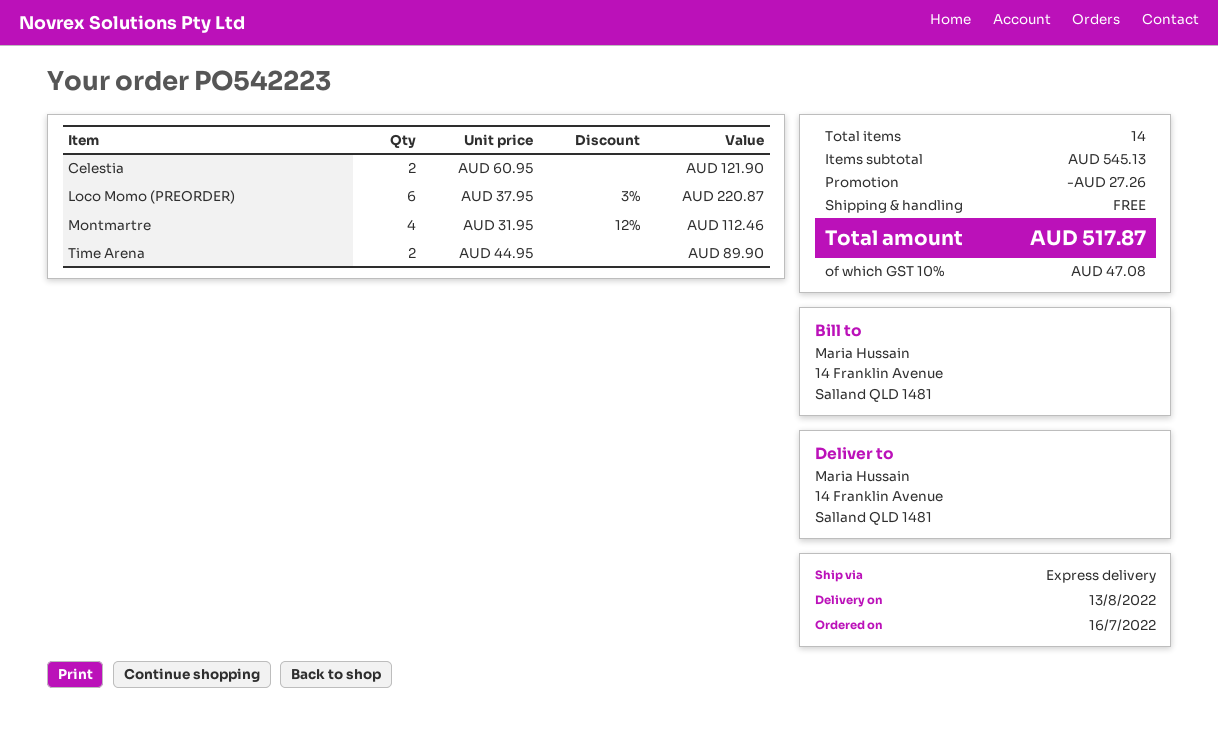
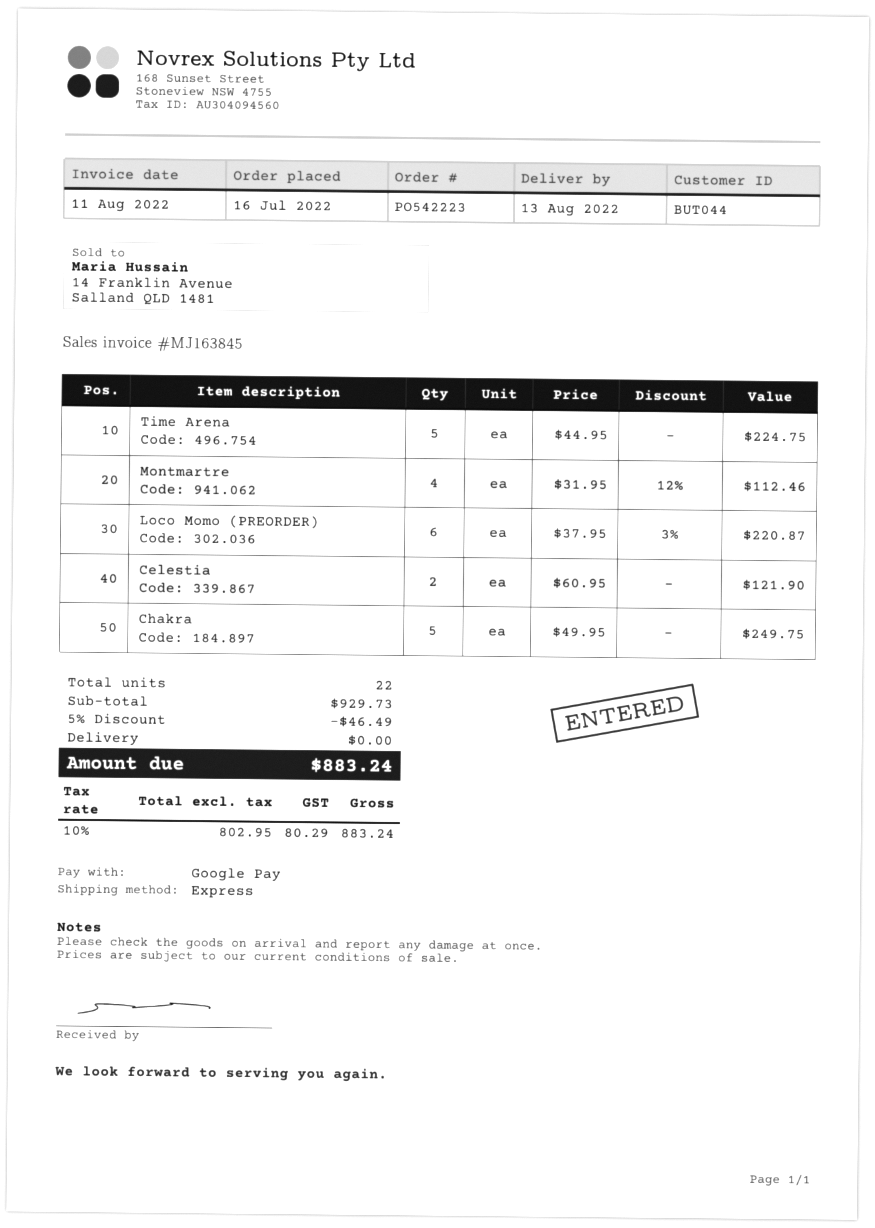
Time Arena: 2 x 44.95 = 89.90 -> 5 x 44.95 = 224.75
Chakra: none -> 5 x 49.95 = 249.75
total quantity: 14 -> 22
subtotal: 545.13 -> 929.73
discount: 27.26 -> 46.49
tax: 10% = 47.08 -> 10% = 80.29
total: 517.87 -> 883.24

